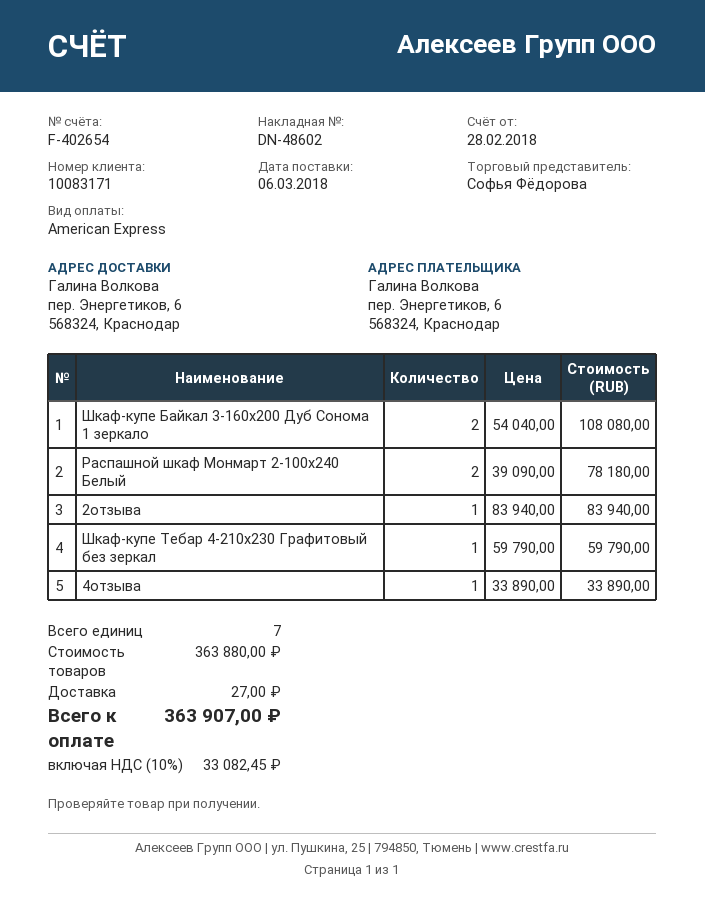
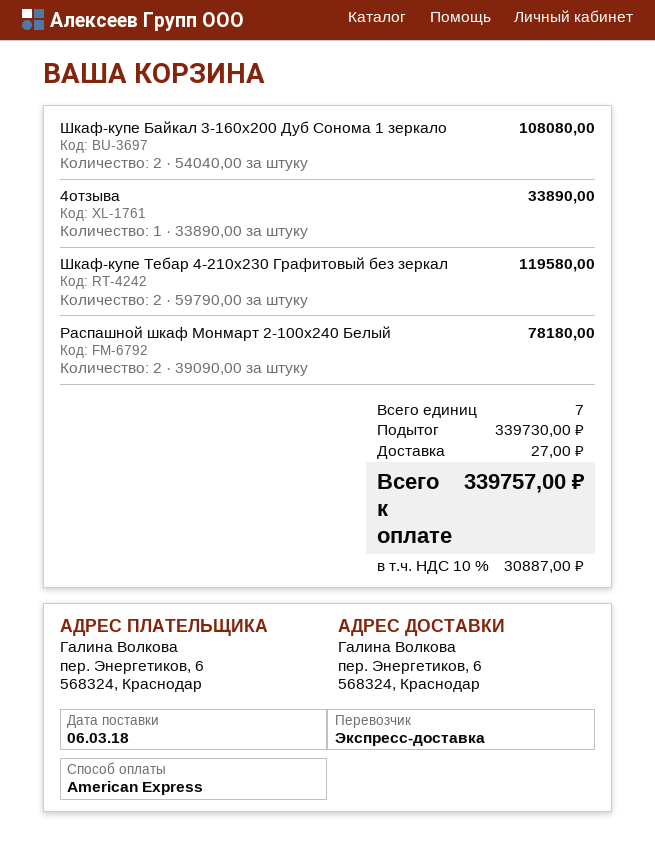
2отзыва: 1 x 83940.00 = 83940.00 -> none
Шкаф-купе Тебар 4-210x230 Графитовый без зеркал: 1 x 59790.00 = 59790.00 -> 2 x 59790.00 = 119580.00
subtotal: 363880.00 -> 339730.00
tax: 10% = 33082.45 -> 10% = 30887.00
total: 363907.00 -> 339757.00

